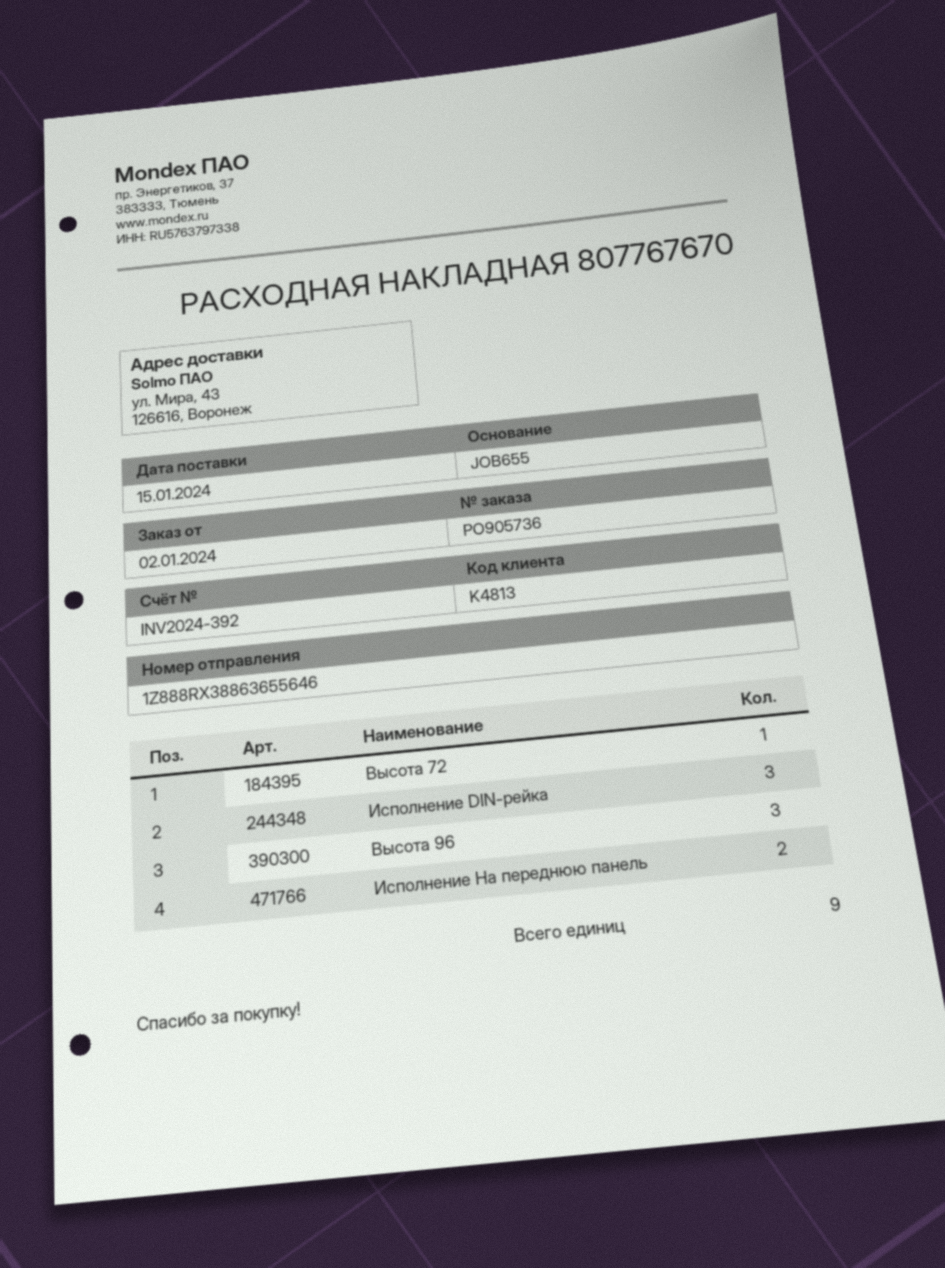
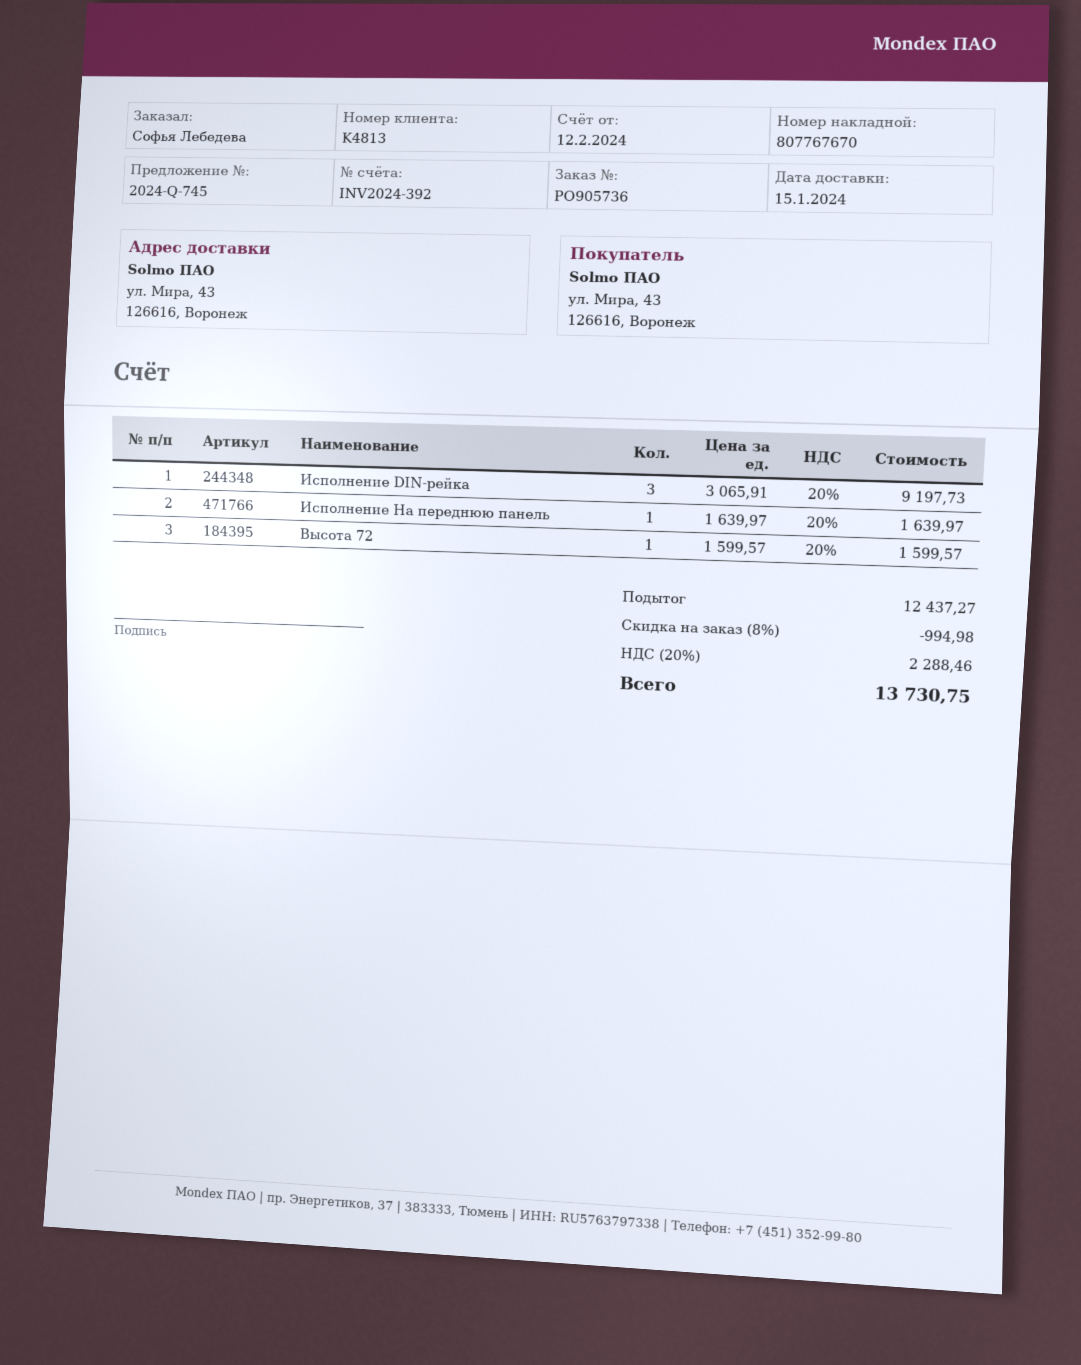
Высота 96: 3 -> none
Исполнение На переднюю панель: 2 -> 1

